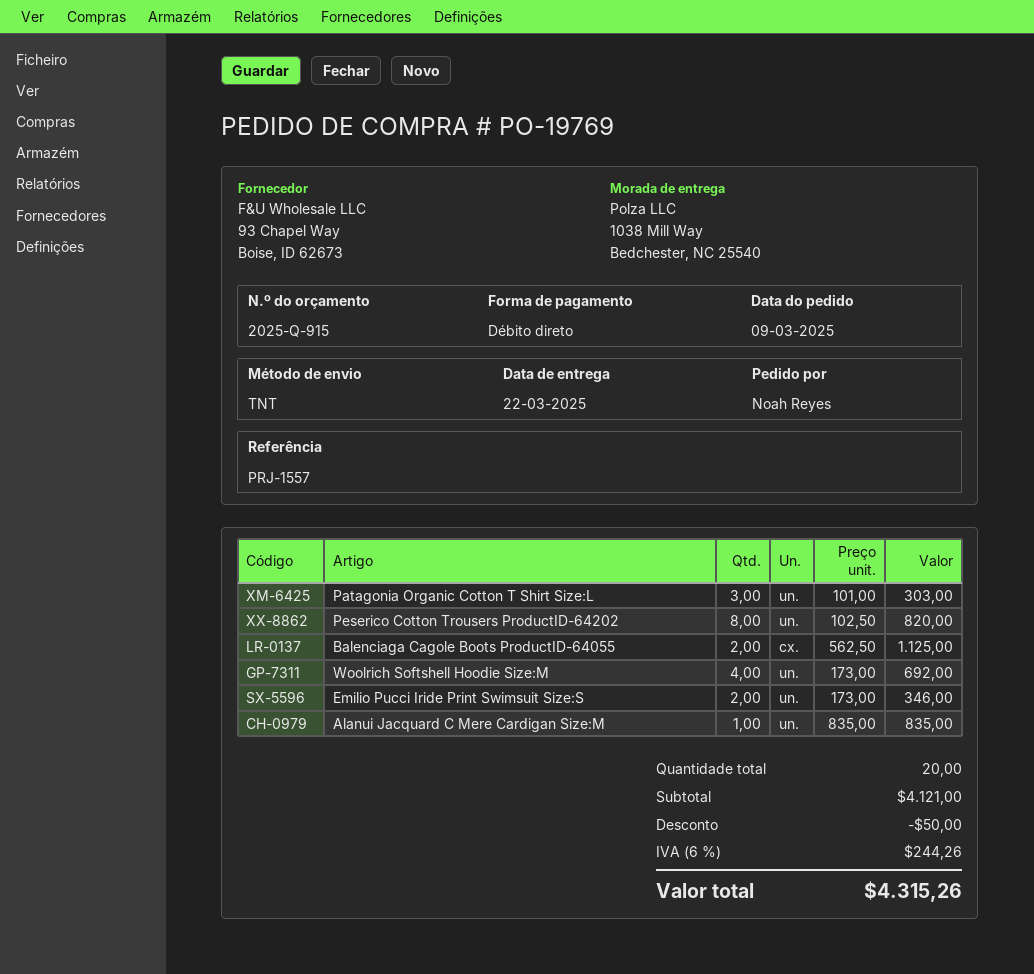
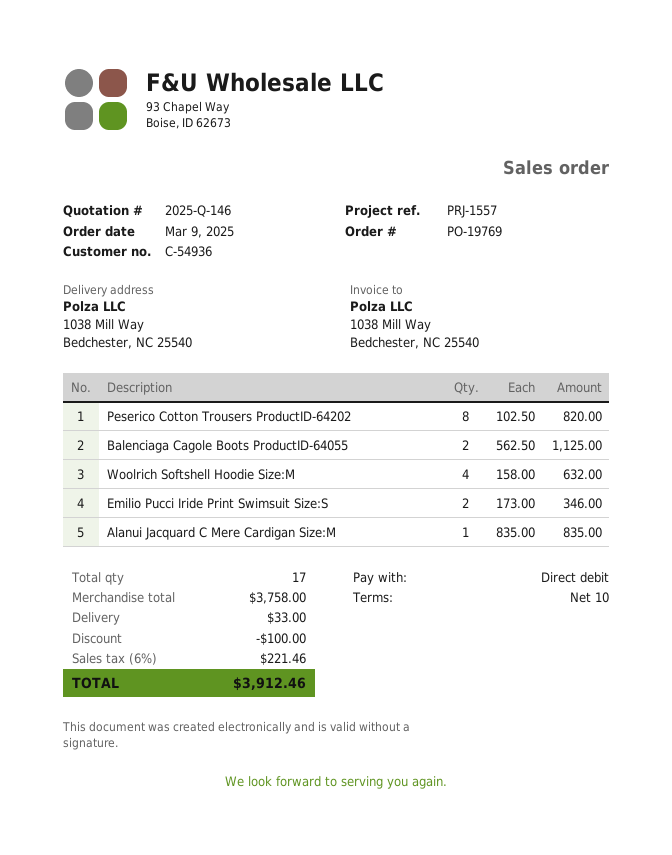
quote number: 2025-Q-915 -> 2025-Q-146
Patagonia Organic Cotton T Shirt Size:L: 3 x 101.00 = 303.00 -> none
Woolrich Softshell Hoodie Size:M: 4 x 173.00 = 692.00 -> 4 x 158.00 = 632.00
total quantity: 20 -> 17
subtotal: 4121.00 -> 3758.00
discount: 50.00 -> 100.00
shipping: none -> 33.00
tax: 6% = 244.26 -> 6% = 221.46
total: 4315.26 -> 3912.46

